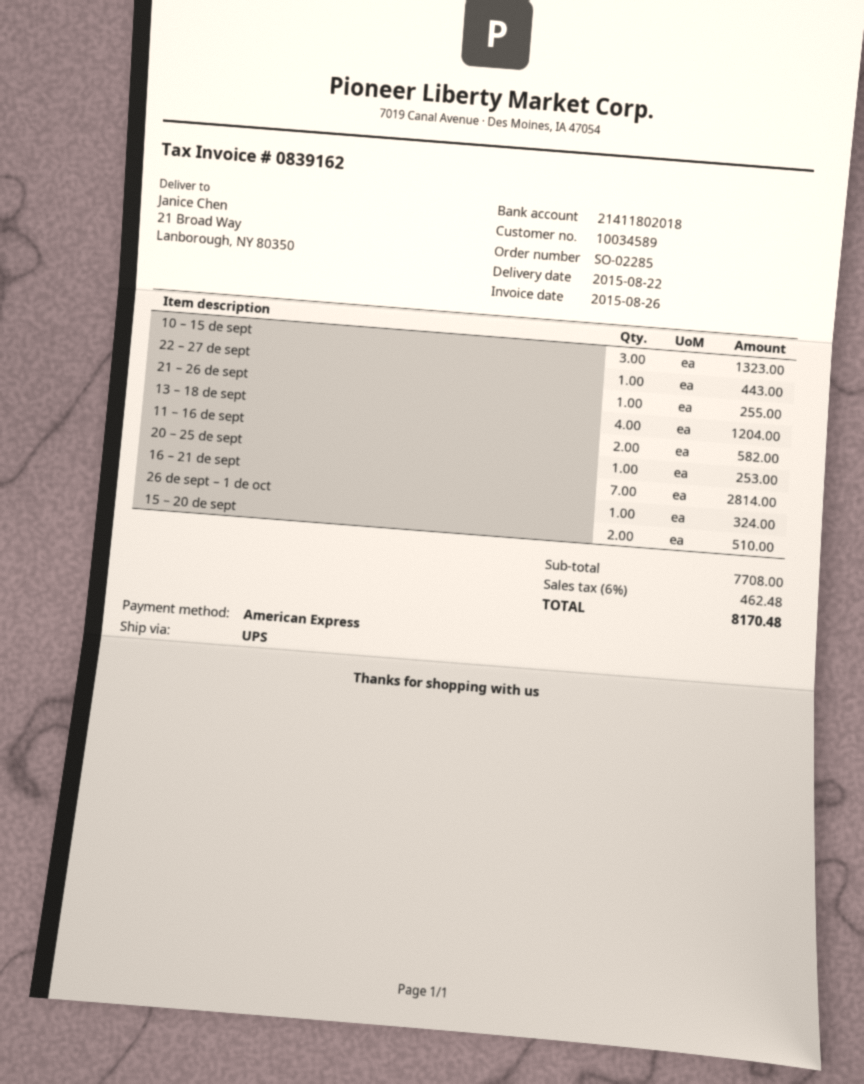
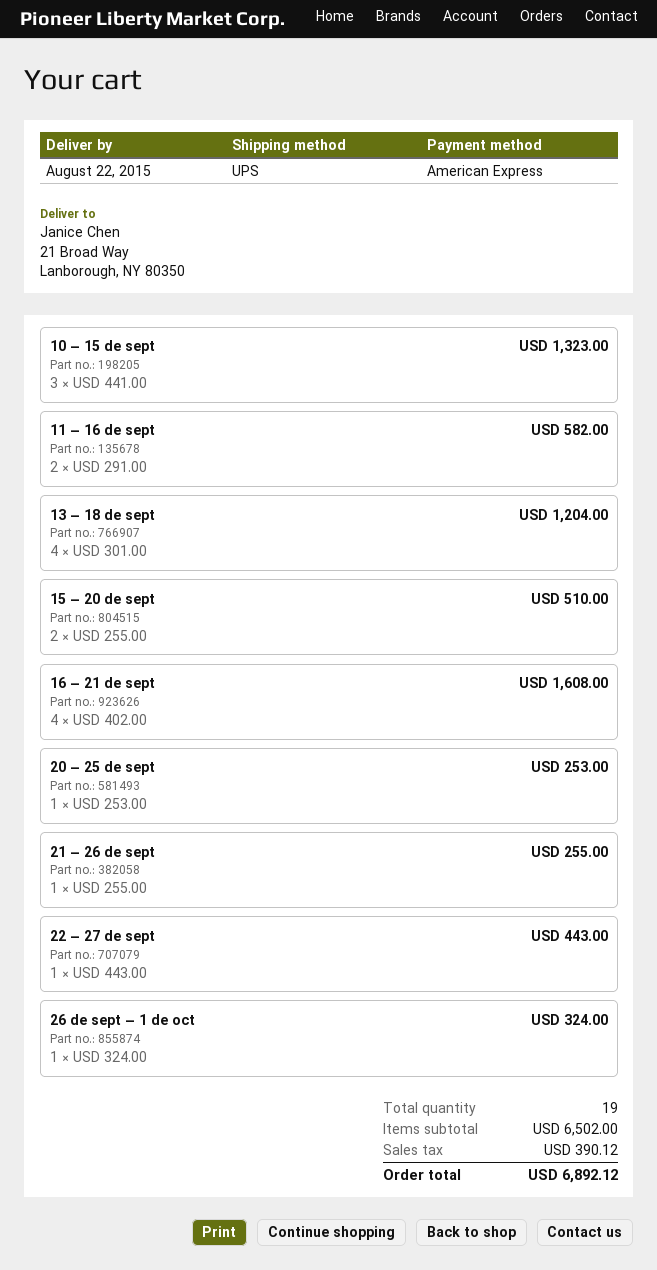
16 – 21 de sept: 7 for 2814.00 -> 4 for 1608.00
subtotal: 7708.00 -> 6502.00
tax: 462.48 -> 390.12
total: 8170.48 -> 6892.12

